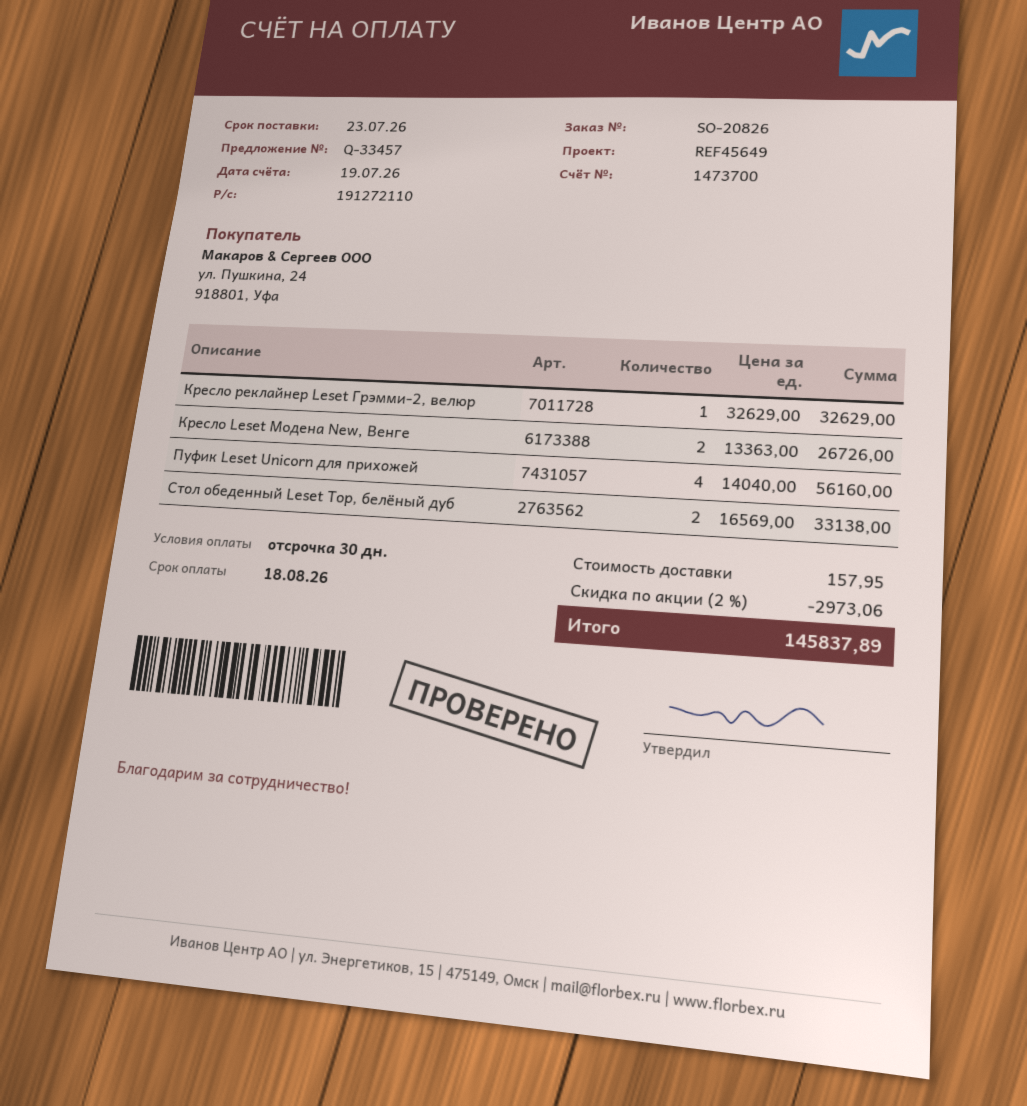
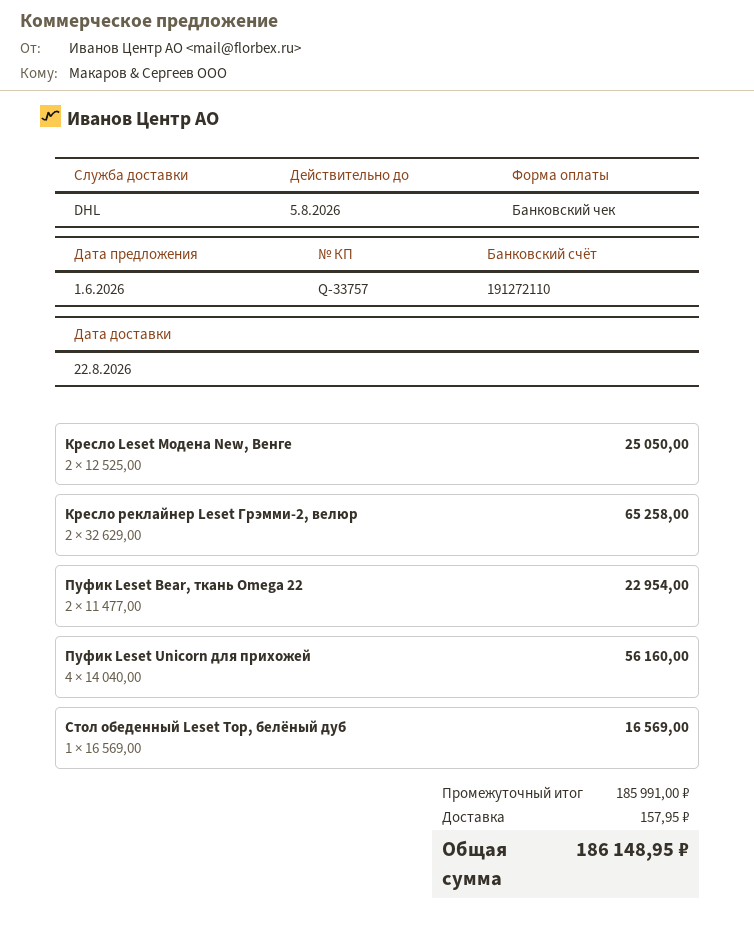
quote number: Q-33457 -> Q-33757
delivery date: 2026-07-23 -> 2026-08-22
Кресло реклайнер Leset Грэмми-2, велюр: 1 x 32629.00 = 32629.00 -> 2 x 32629.00 = 65258.00
Кресло Leset Модена New, Венге: 2 x 13363.00 = 26726.00 -> 2 x 12525.00 = 25050.00
Стол обеденный Leset Тор, белёный дуб: 2 x 16569.00 = 33138.00 -> 1 x 16569.00 = 16569.00
Пуфик Leset Bear, ткань Omega 22: none -> 2 x 11477.00 = 22954.00
discount: 2% = 2973.06 -> none
total: 145837.89 -> 186148.95

